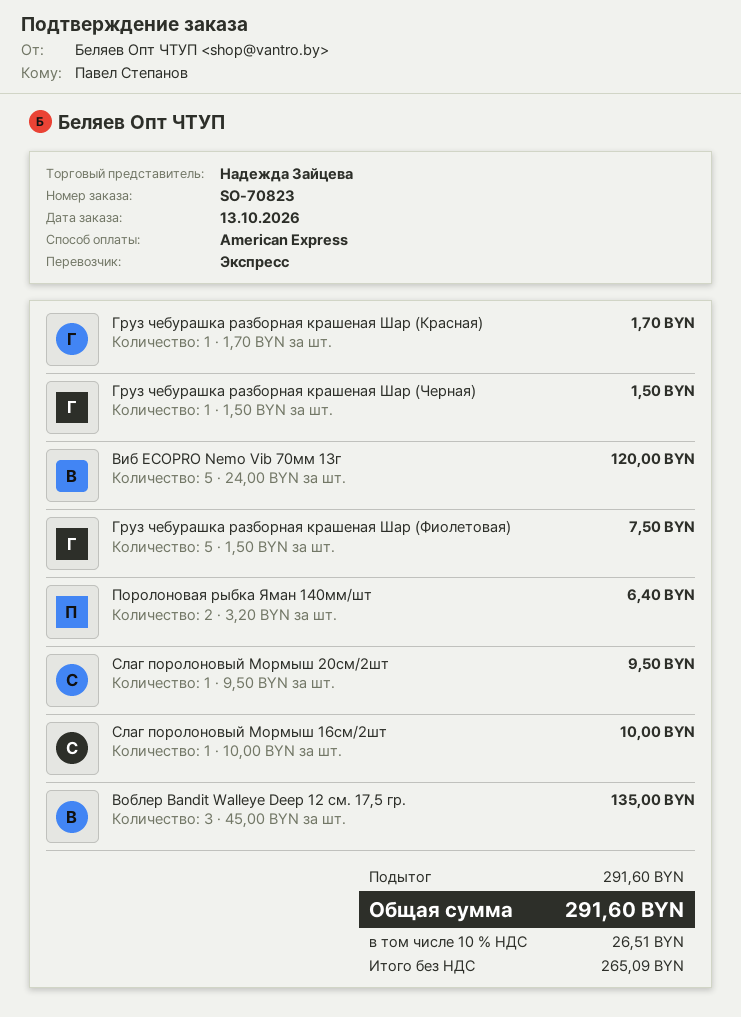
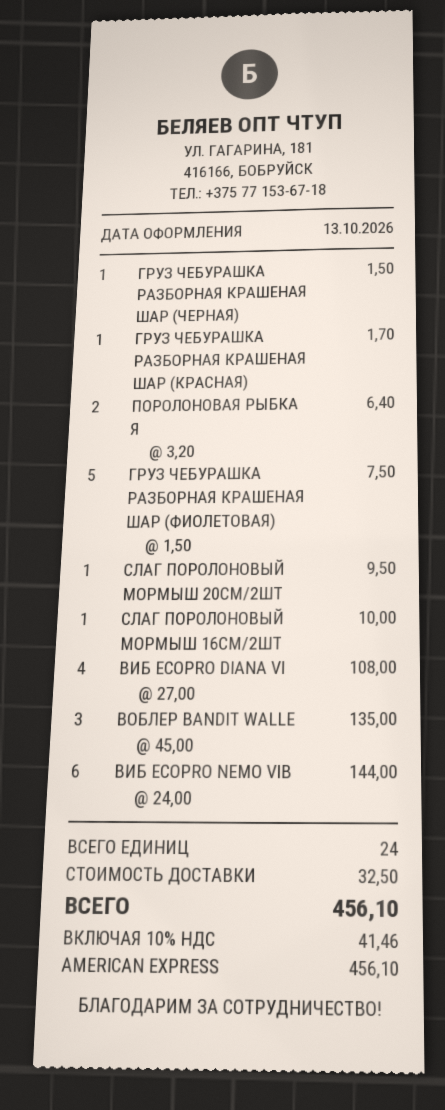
Виб ECOPRO Nemo Vib 70мм 13г: 5 x 24.00 = 120.00 -> 6 x 24.00 = 144.00
ВИБ ECOPRO DIANA VI: none -> 4 x 27.00 = 108.00
shipping: none -> 32.50
tax: 10% = 26.51 -> 10% = 41.46
total: 291.60 -> 456.10

